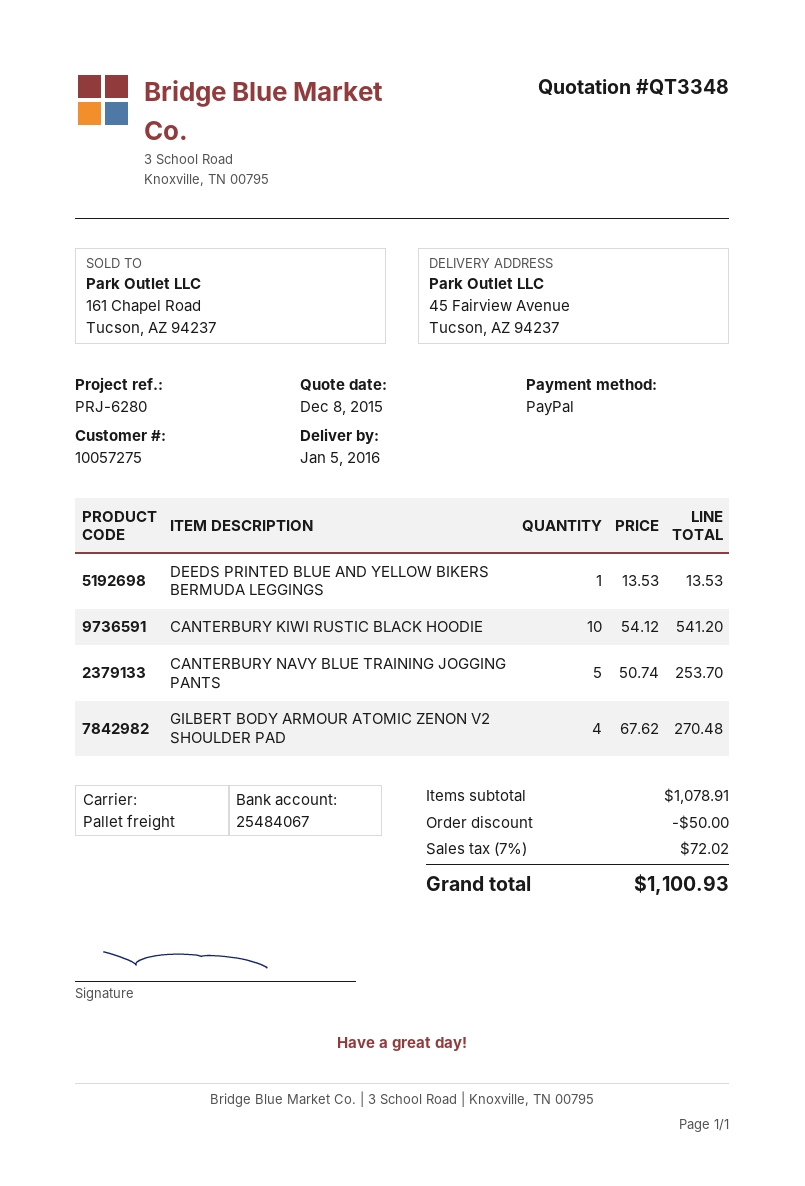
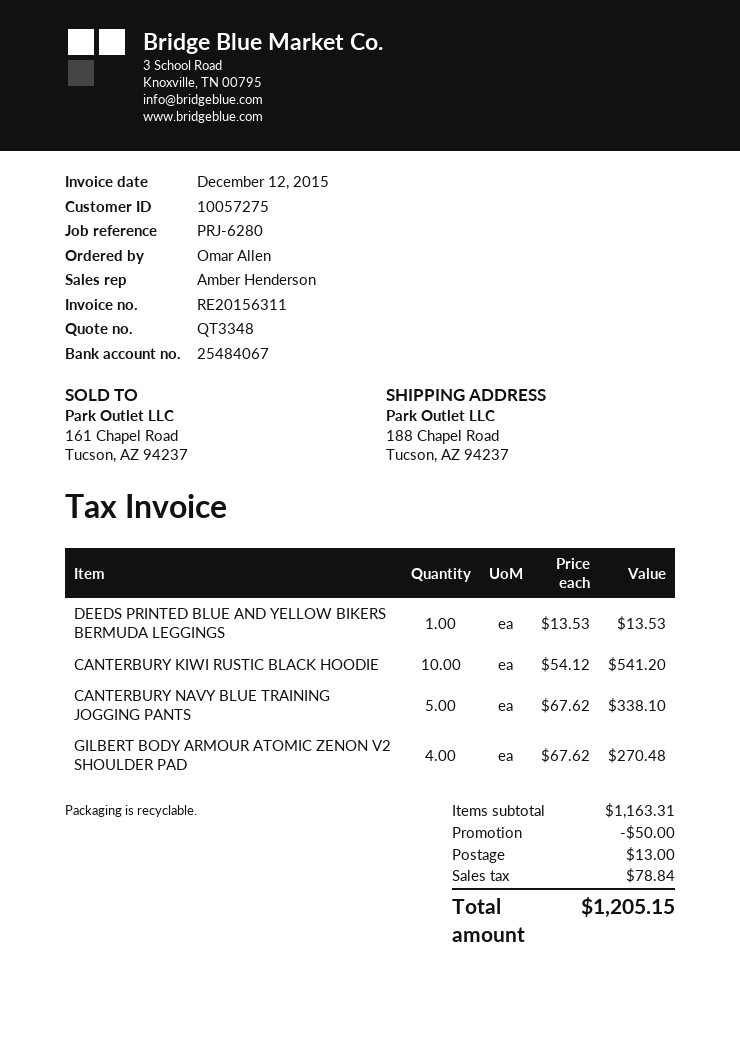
ship to: 45 Fairview Avenue, Tucson, AZ 94237 -> 188 Chapel Road, Tucson, AZ 94237
CANTERBURY NAVY BLUE TRAINING JOGGING PANTS: 5 x 50.74 = 253.70 -> 5 x 67.62 = 338.10
subtotal: 1078.91 -> 1163.31
shipping: none -> 13.00
tax: 72.02 -> 78.84
total: 1100.93 -> 1205.15

